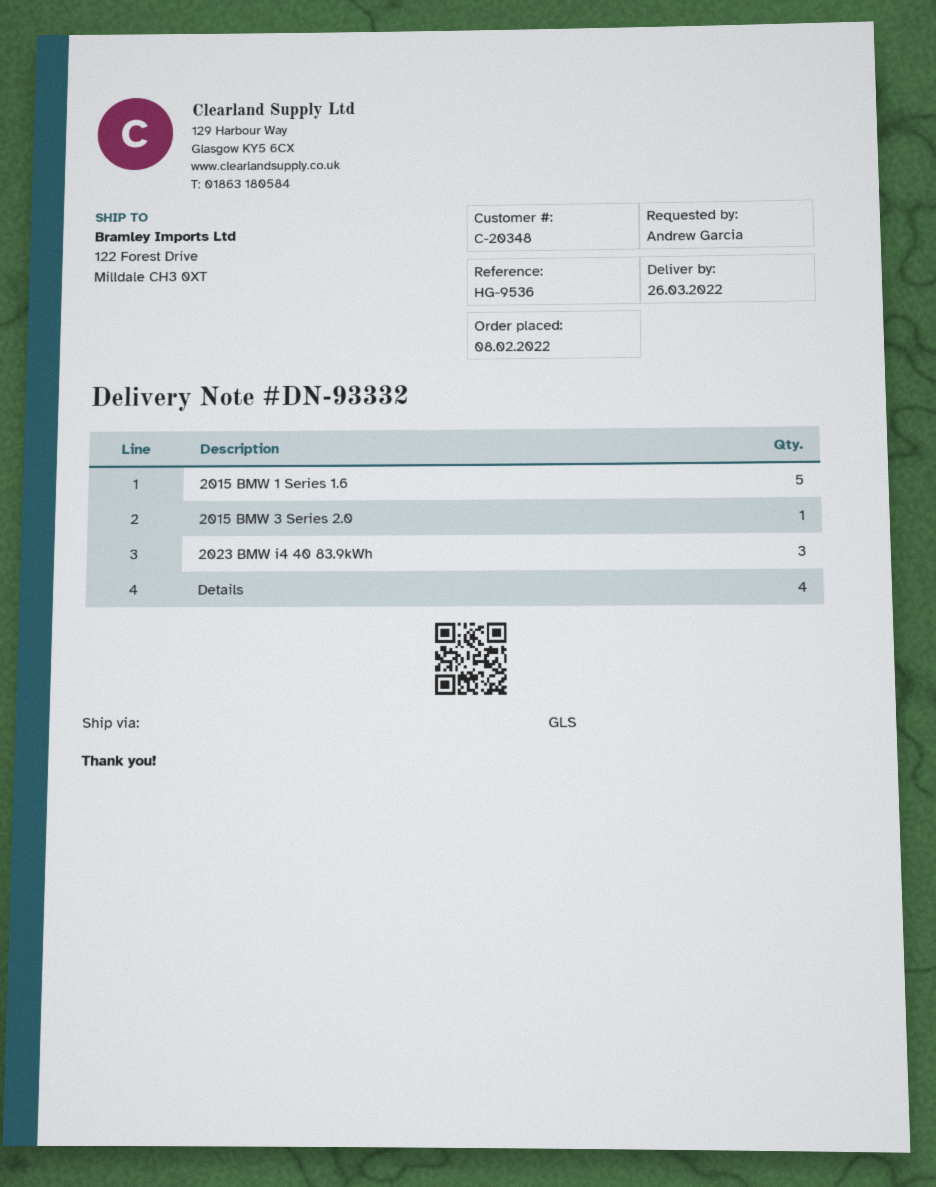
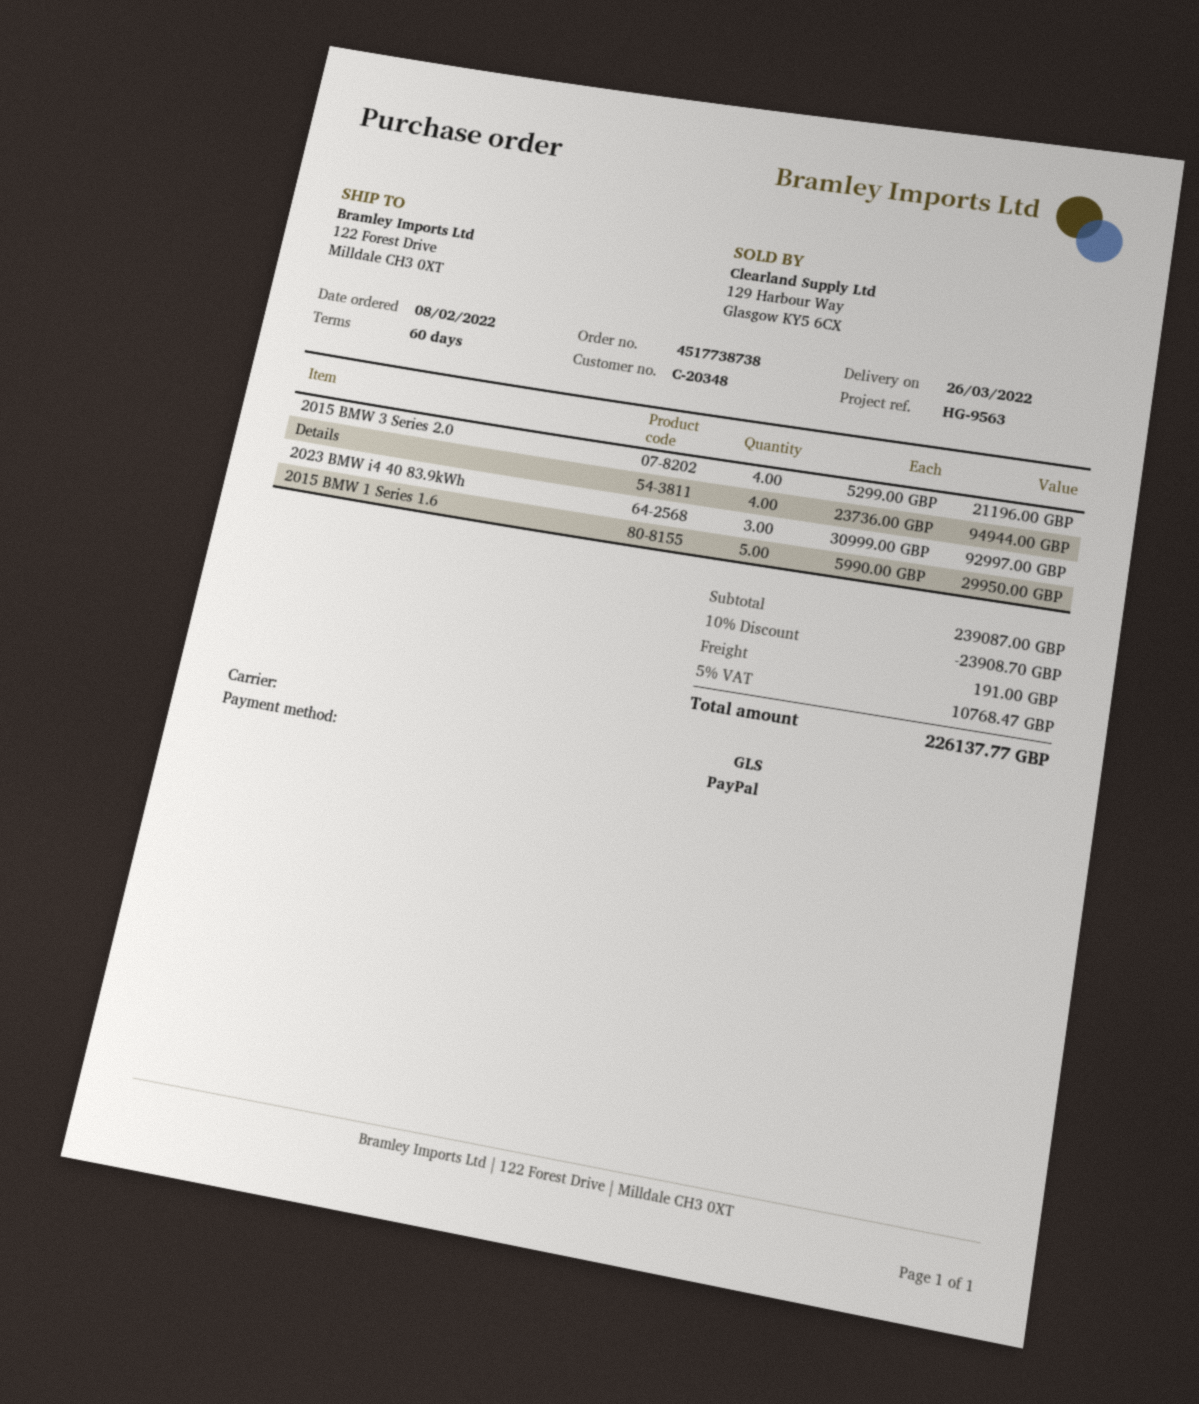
reference: HG-9536 -> HG-9563
2015 BMW 3 Series 2.0: 1 -> 4

